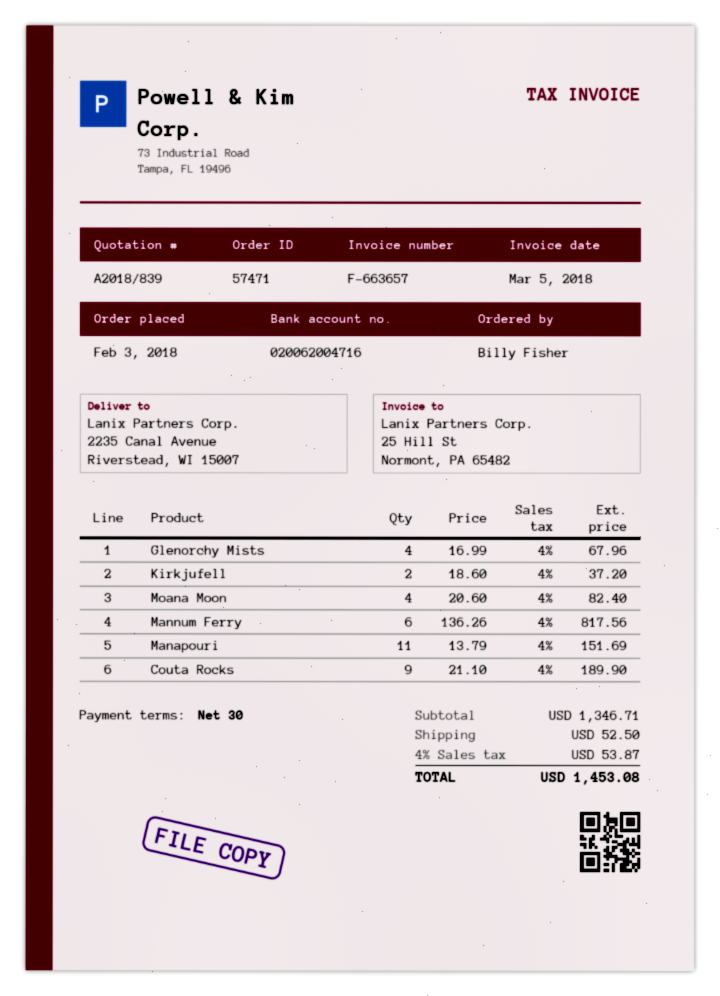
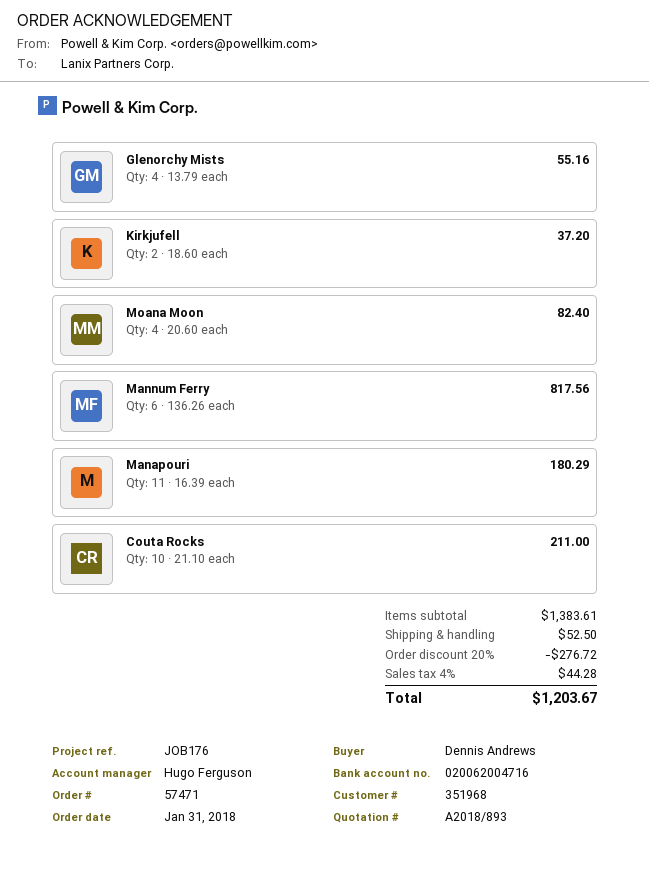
quote number: A2018/839 -> A2018/893
order date: 2018-02-03 -> 2018-01-31
ordered by: Billy Fisher -> Dennis Andrews
Glenorchy Mists: 4 x 16.99 = 67.96 -> 4 x 13.79 = 55.16
Manapouri: 11 x 13.79 = 151.69 -> 11 x 16.39 = 180.29
Couta Rocks: 9 x 21.10 = 189.90 -> 10 x 21.10 = 211.00
subtotal: 1346.71 -> 1383.61
discount: none -> 20% = 276.72
tax: 4% = 53.87 -> 4% = 44.28
total: 1453.08 -> 1203.67

